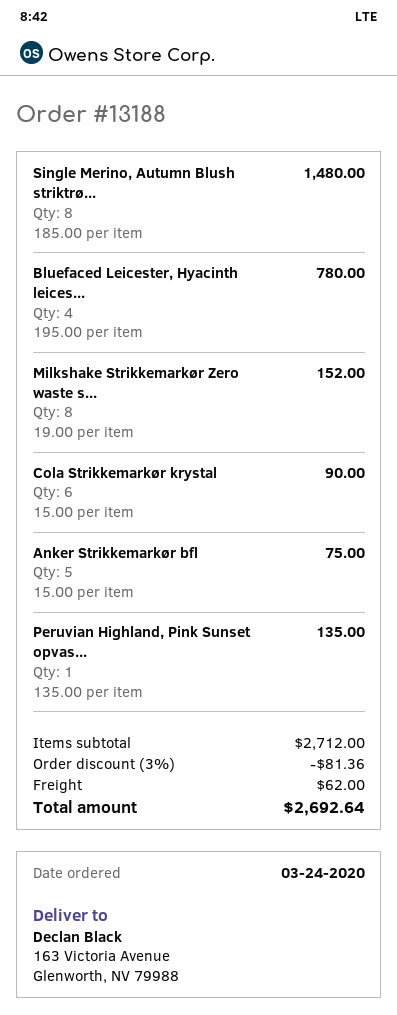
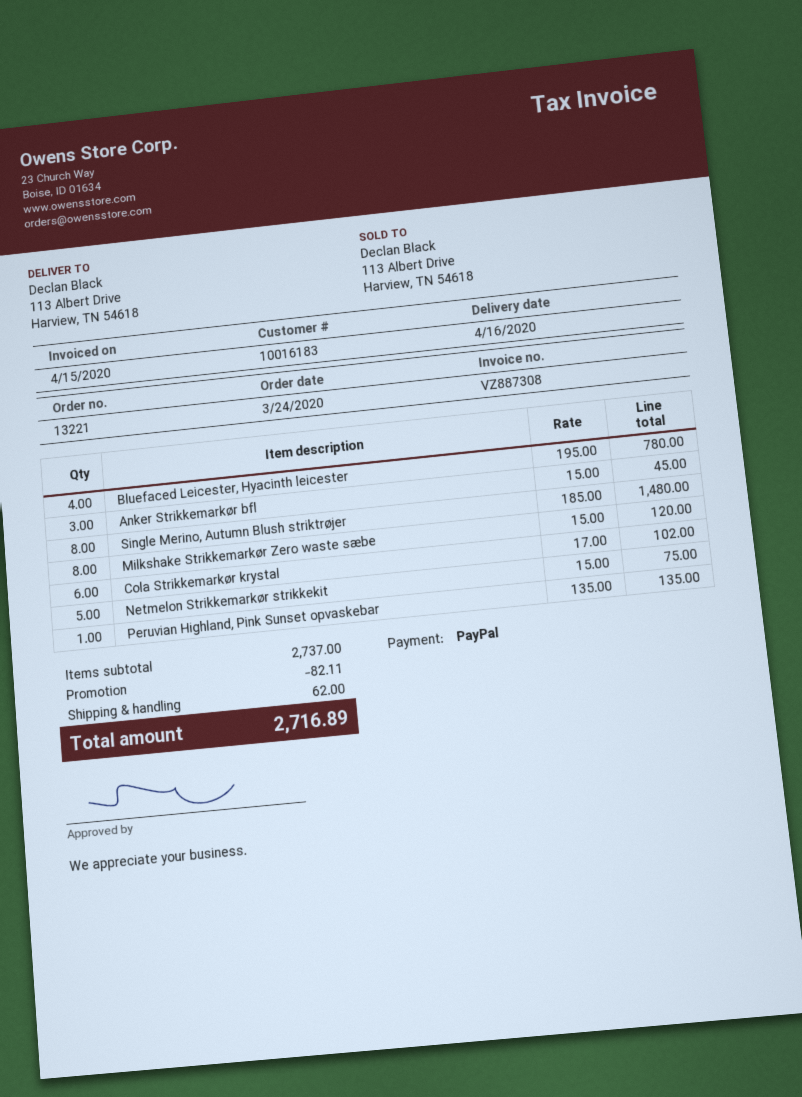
order number: 13188 -> 13221
ship to: 163 Victoria Avenue, Glenworth, NV 79988 -> 113 Albert Drive, Harview, TN 54618
Milkshake Strikkemarkør Zero waste s...: 8 x 19.00 = 152.00 -> 8 x 15.00 = 120.00
Cola Strikkemarkør krystal: 6 x 15.00 = 90.00 -> 6 x 17.00 = 102.00
Anker Strikkemarkør bfl: 5 x 15.00 = 75.00 -> 3 x 15.00 = 45.00
Netmelon Strikkemarkør strikkekit: none -> 5 x 15.00 = 75.00
subtotal: 2712.00 -> 2737.00
discount: 81.36 -> 82.11
total: 2692.64 -> 2716.89

